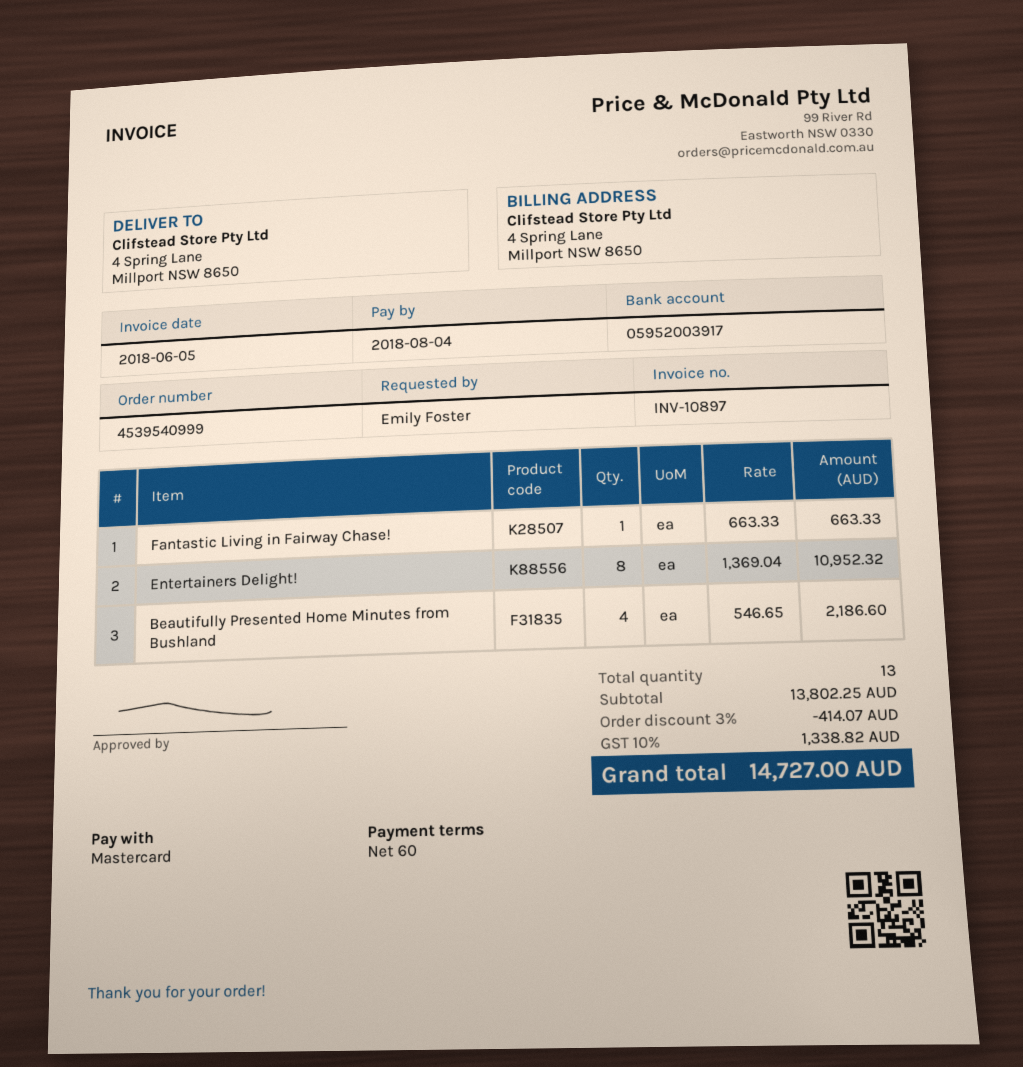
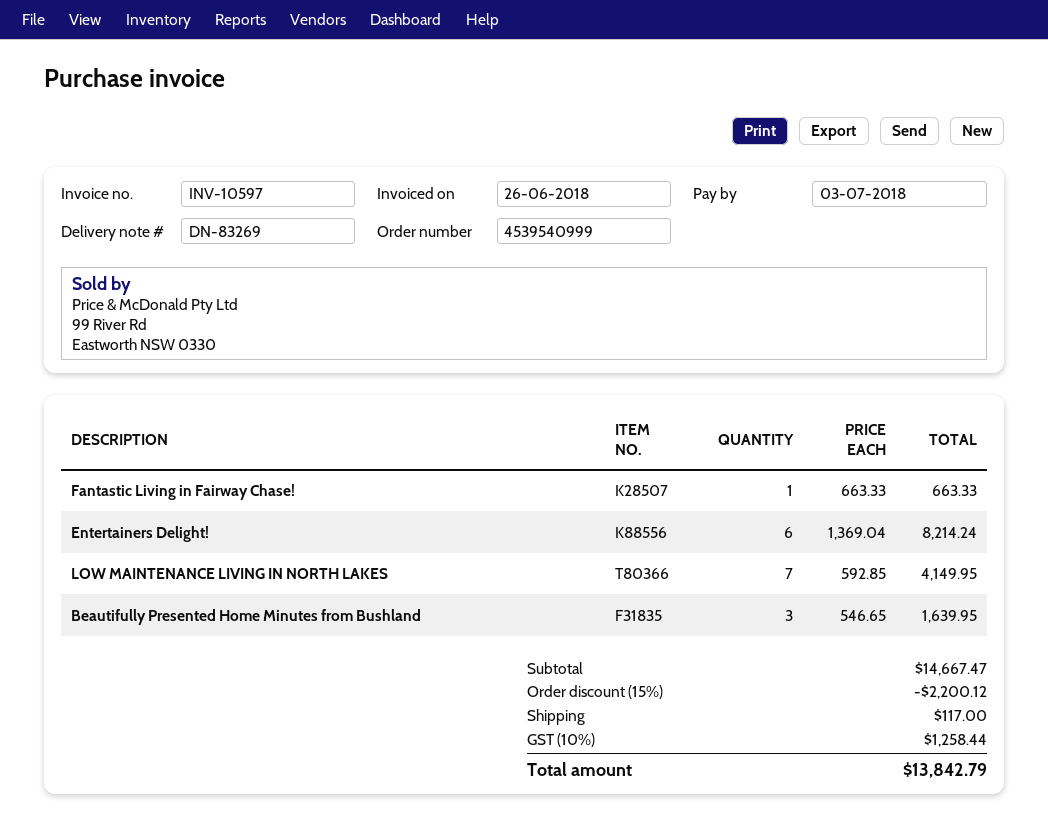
invoice number: INV-10897 -> INV-10597
invoice date: 2018-06-05 -> 2018-06-26
due date: 2018-08-04 -> 2018-07-03
Entertainers Delight!: 8 x 1369.04 = 10952.32 -> 6 x 1369.04 = 8214.24
Beautifully Presented Home Minutes from Bushland: 4 x 546.65 = 2186.60 -> 3 x 546.65 = 1639.95
LOW MAINTENANCE LIVING IN NORTH LAKES: none -> 7 x 592.85 = 4149.95
subtotal: 13802.25 -> 14667.47
discount: 3% = 414.07 -> 15% = 2200.12
shipping: none -> 117.00
tax: 10% = 1338.82 -> 10% = 1258.44
total: 14727.00 -> 13842.79

